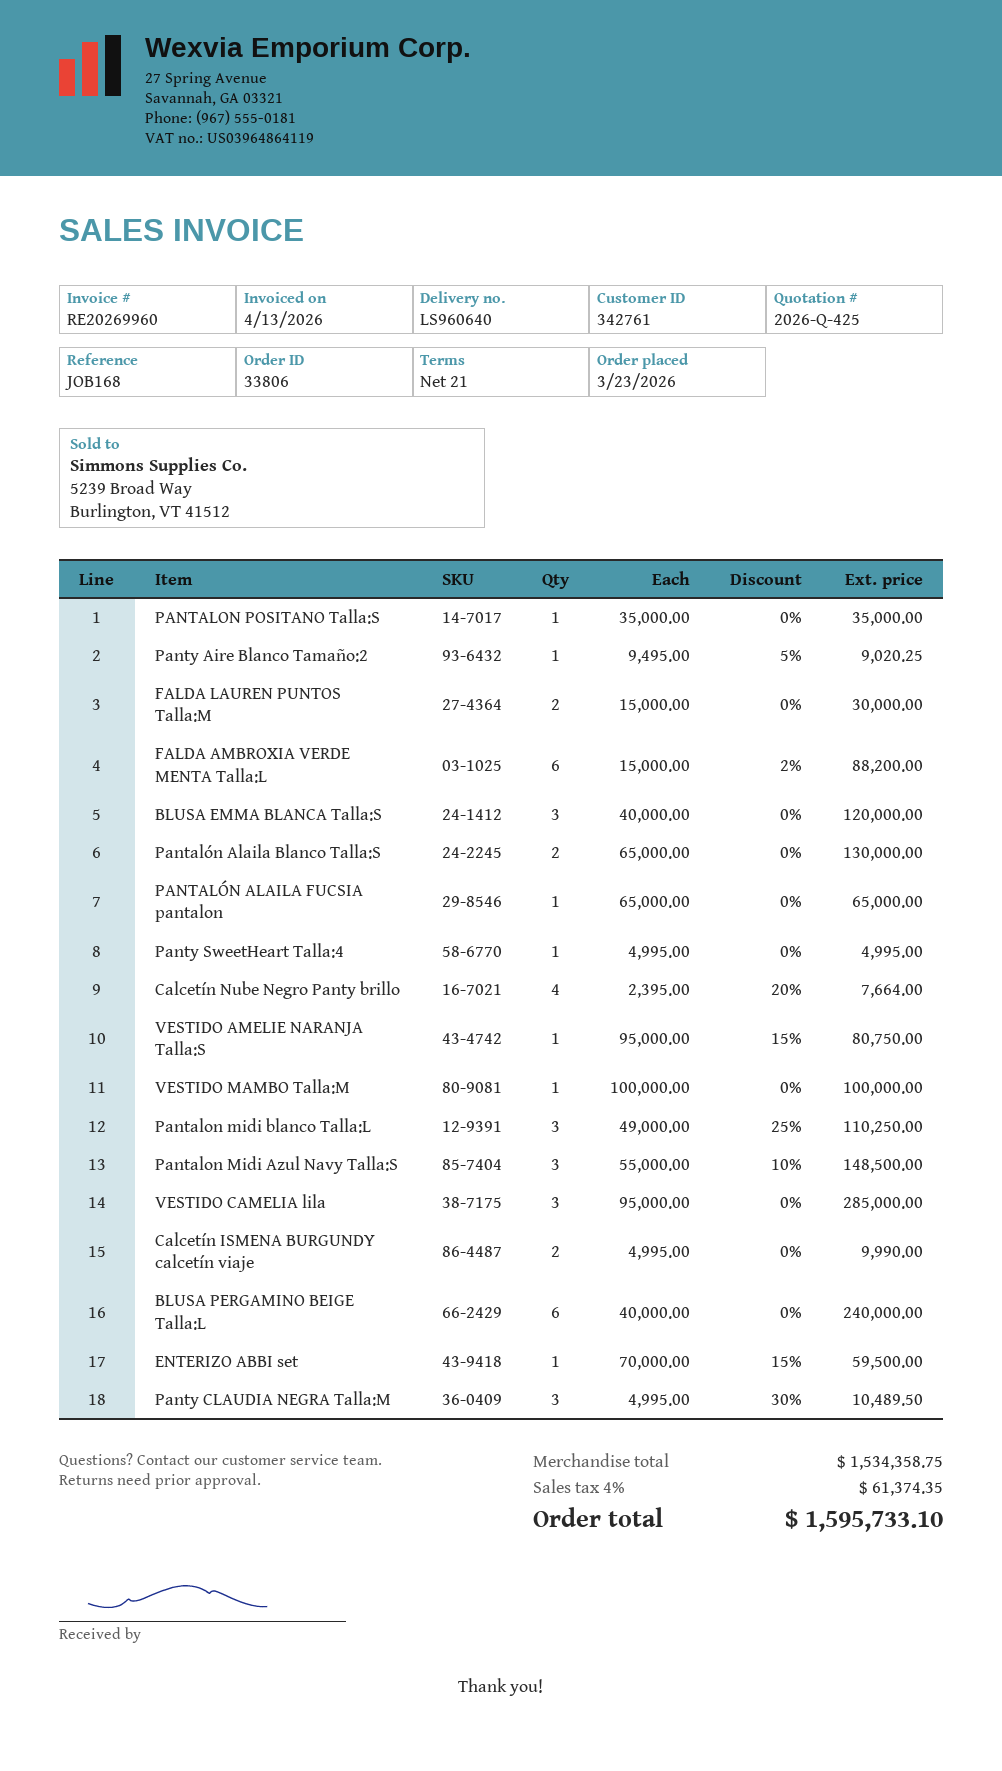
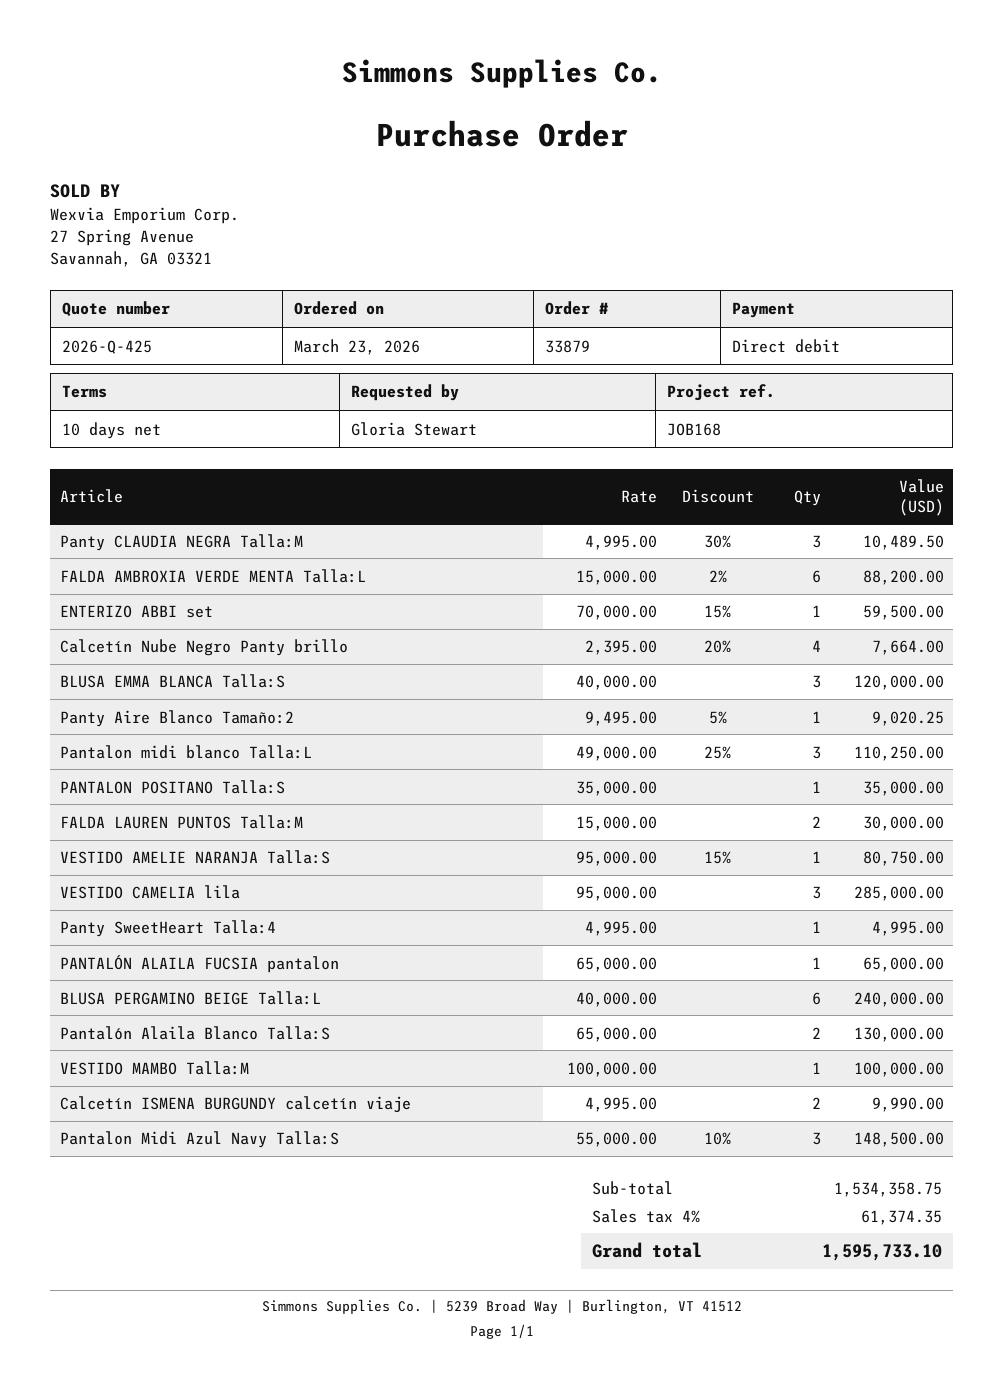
order number: 33806 -> 33879
payment terms: 21 days -> 10 days

